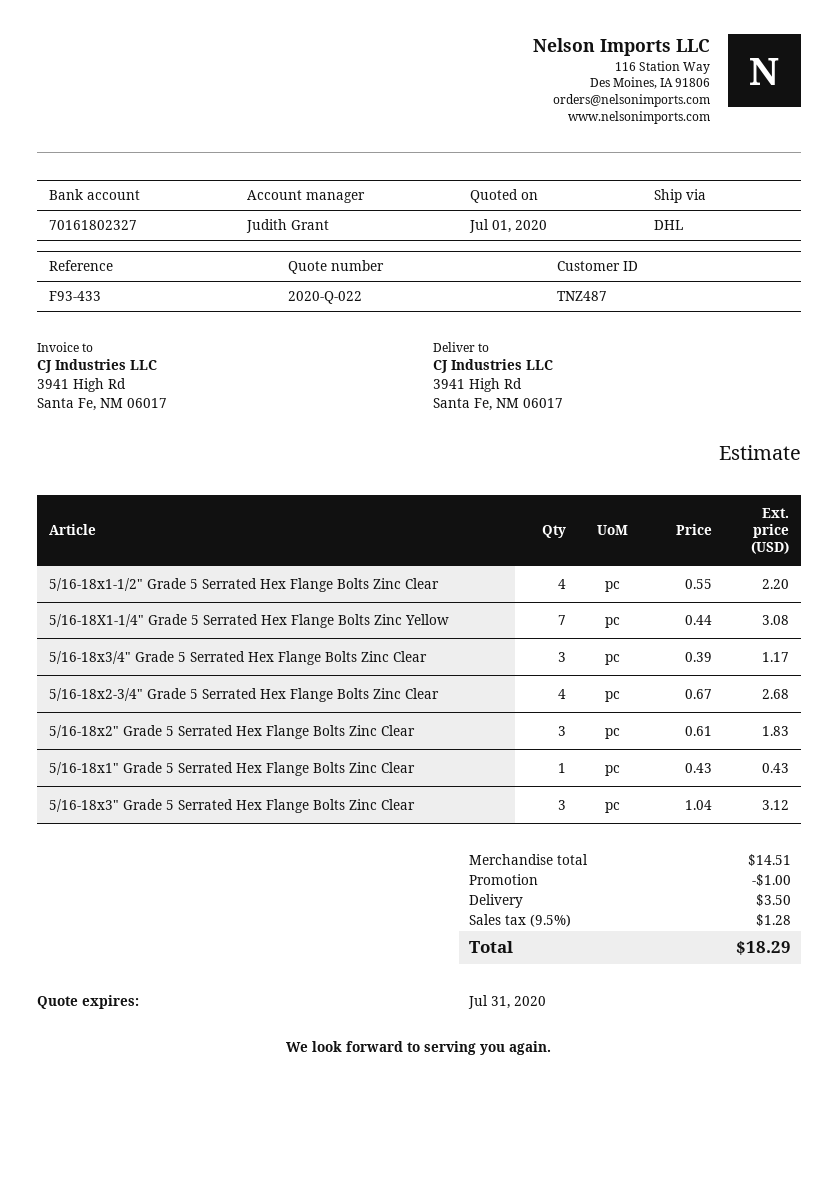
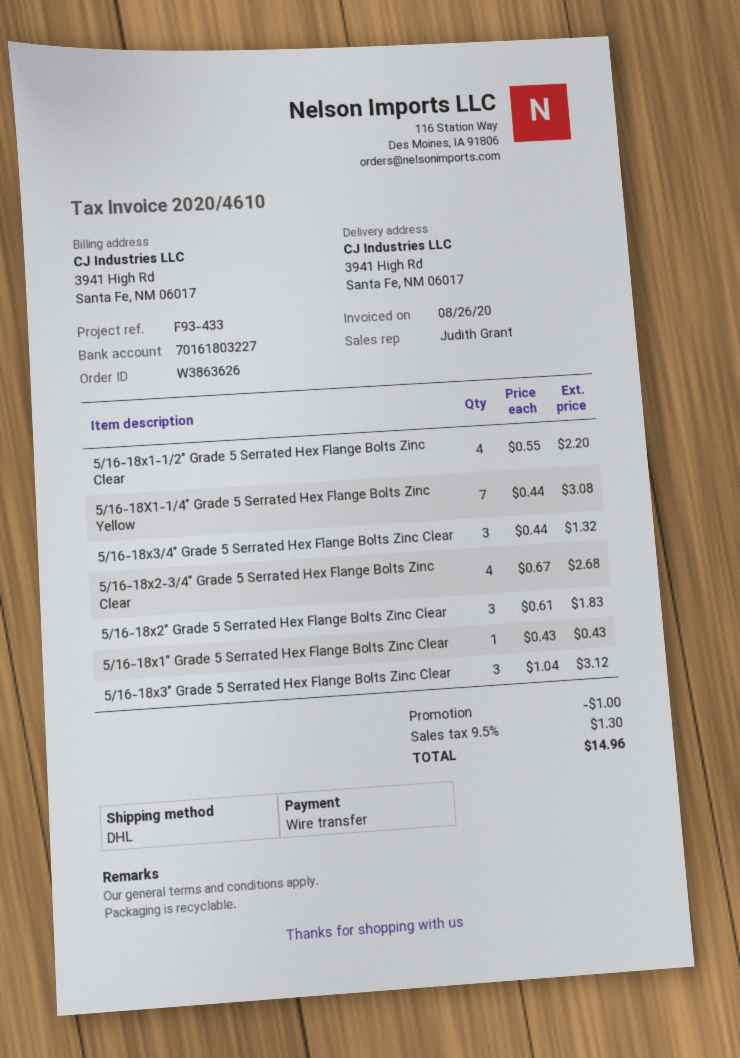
bank account: 70161802327 -> 70161803227
5/16-18x3/4" Grade 5 Serrated Hex Flange Bolts Zinc Clear: 3 x 0.39 = 1.17 -> 3 x 0.44 = 1.32
shipping: 3.50 -> none
tax: 9.5% = 1.28 -> 9.5% = 1.30
total: 18.29 -> 14.96

